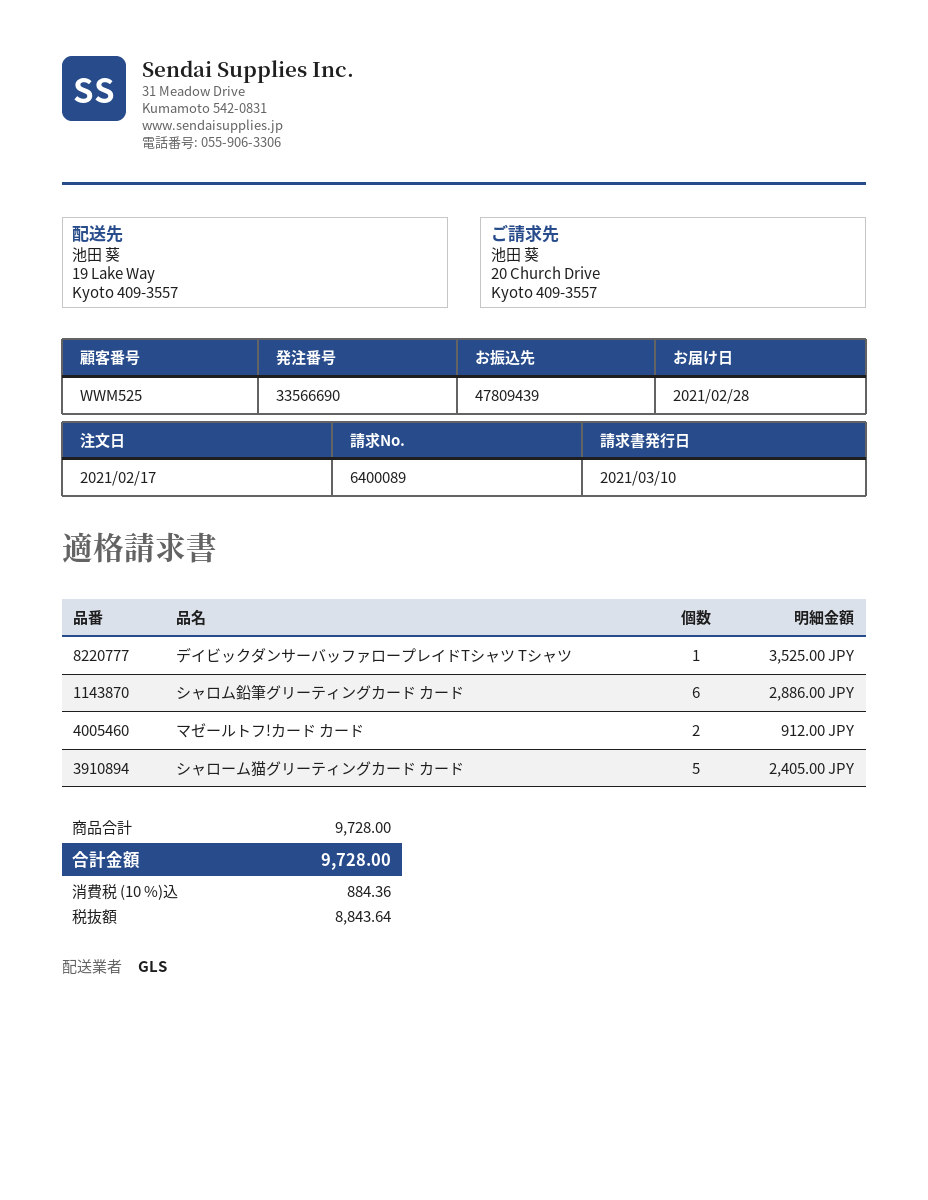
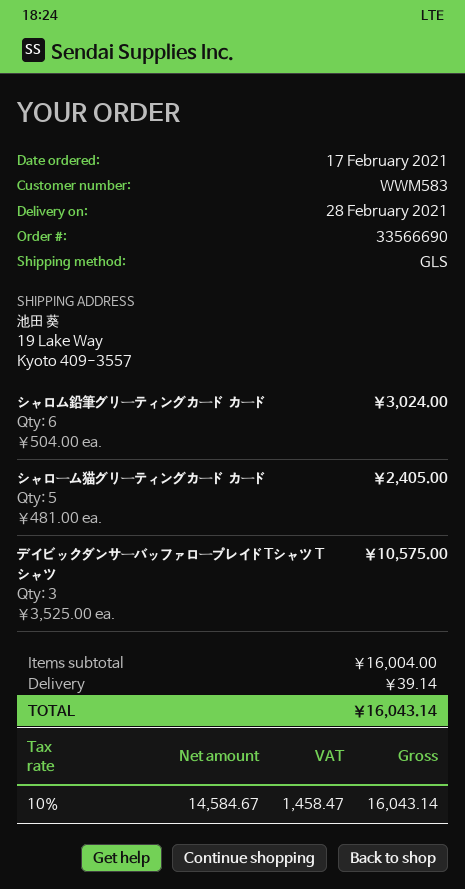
customer number: WWM525 -> WWM583
デイビックダンサーバッファロープレイドTシャツ Tシャツ: 1 for 3525.00 -> 3 for 10575.00
シャロム鉛筆グリーティングカード カード: 6 for 2886.00 -> 6 for 3024.00
マゼールトフ!カード カード: 2 for 912.00 -> none
subtotal: 9728.00 -> 16004.00
shipping: none -> 39.14
net: 8843.64 -> 14584.67
tax: 10% = 884.36 -> 10% = 1458.47
total: 9728.00 -> 16043.14

